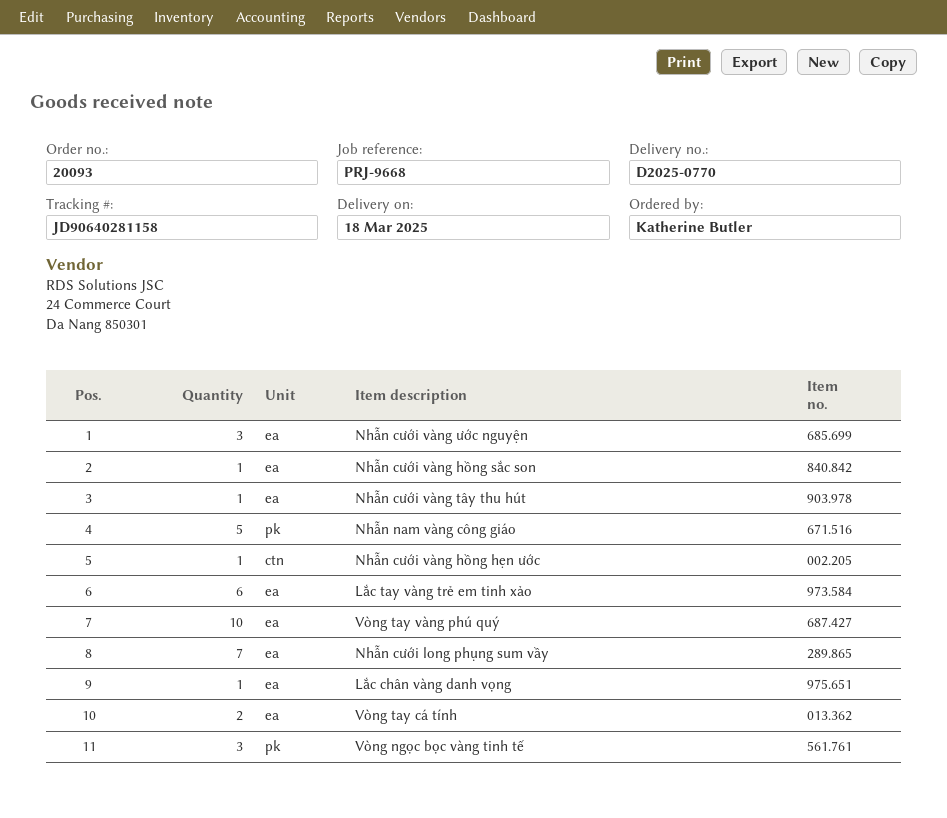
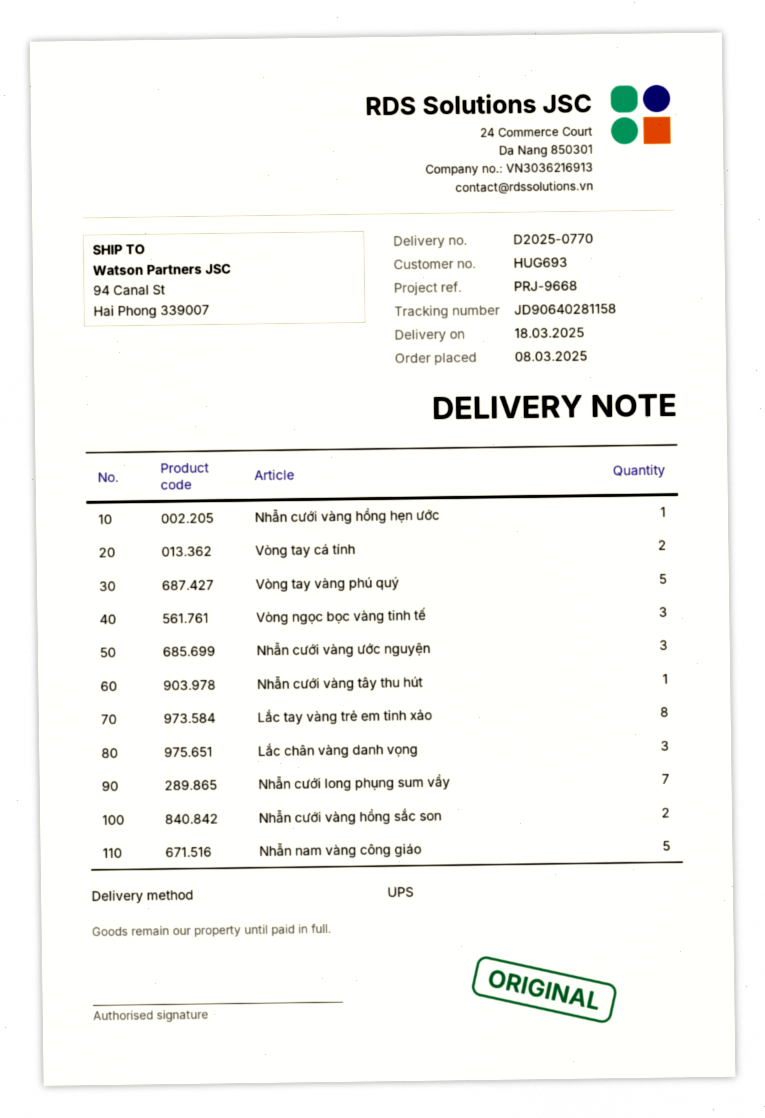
Nhẫn cưới vàng hồng sắc son: 1 -> 2
Lắc tay vàng trẻ em tinh xảo: 6 -> 8
Vòng tay vàng phú quý: 10 -> 5
Lắc chân vàng danh vọng: 1 -> 3

